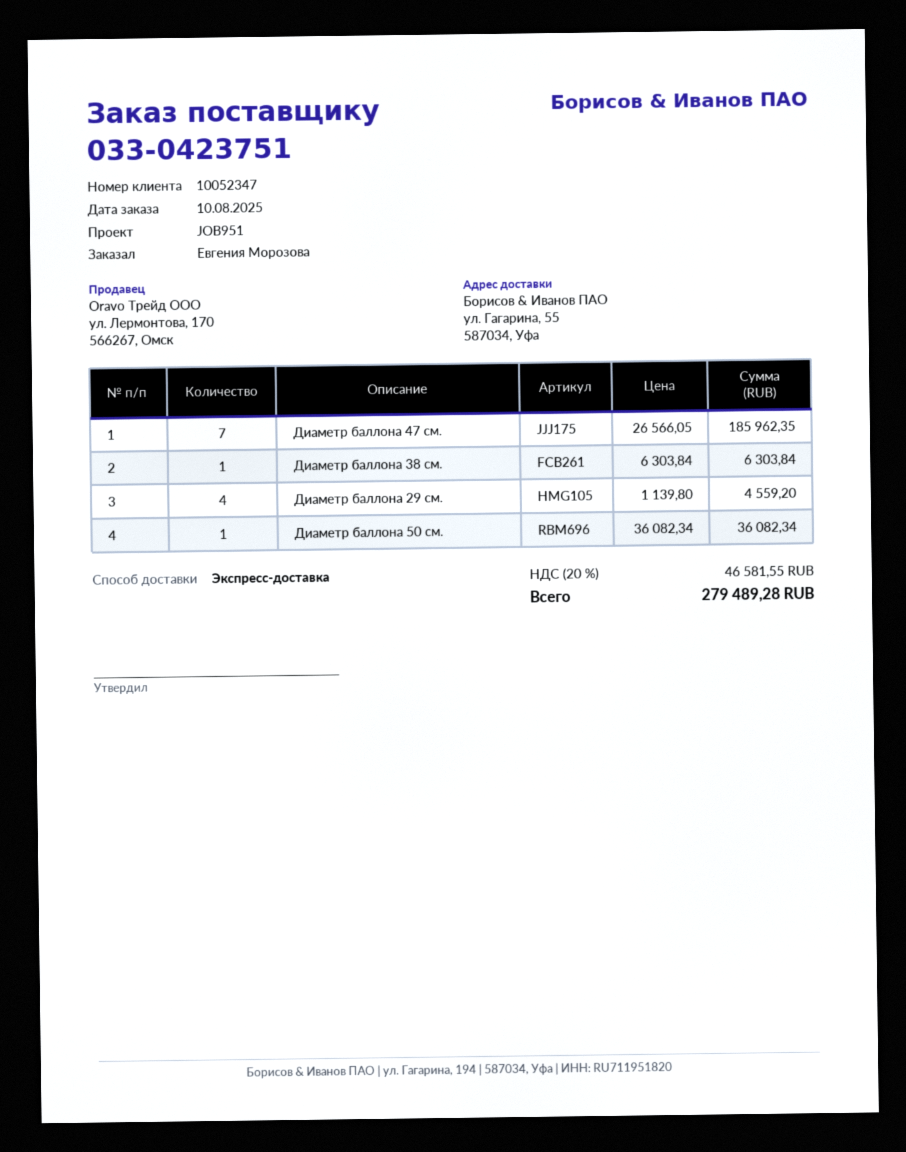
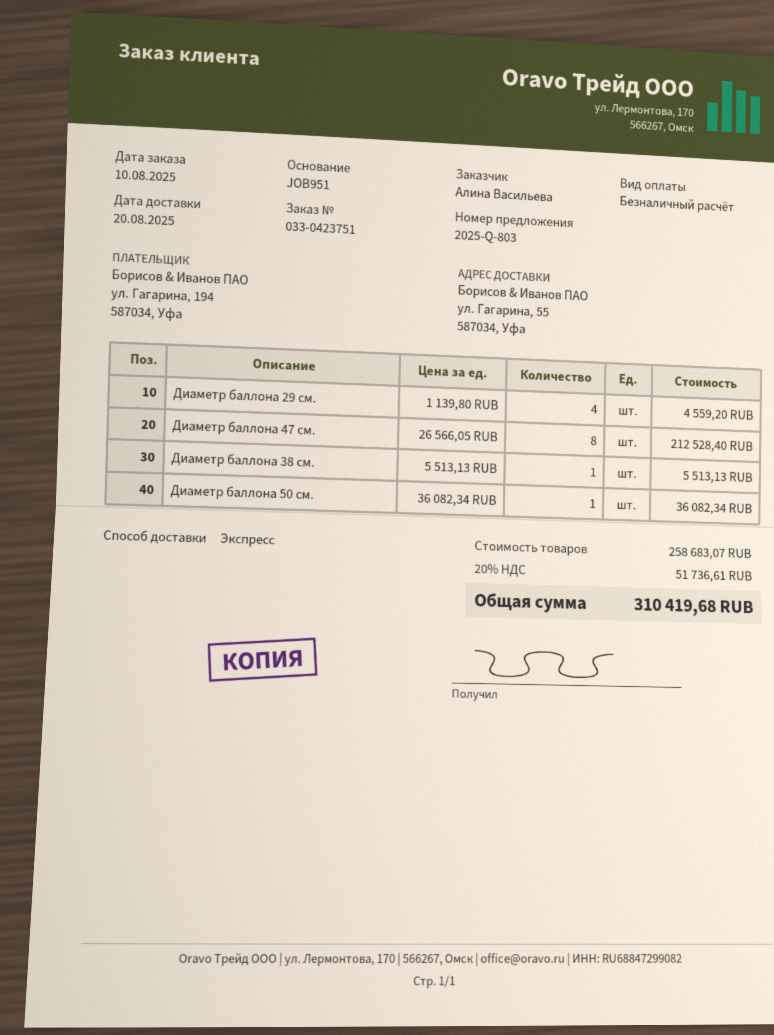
ordered by: Евгения Морозова -> Алина Васильева
Диаметр баллона 47 см.: 7 x 26566.05 = 185962.35 -> 8 x 26566.05 = 212528.40
Диаметр баллона 38 см.: 1 x 6303.84 = 6303.84 -> 1 x 5513.13 = 5513.13
tax: 20% = 46581.55 -> 20% = 51736.61
total: 279489.28 -> 310419.68

